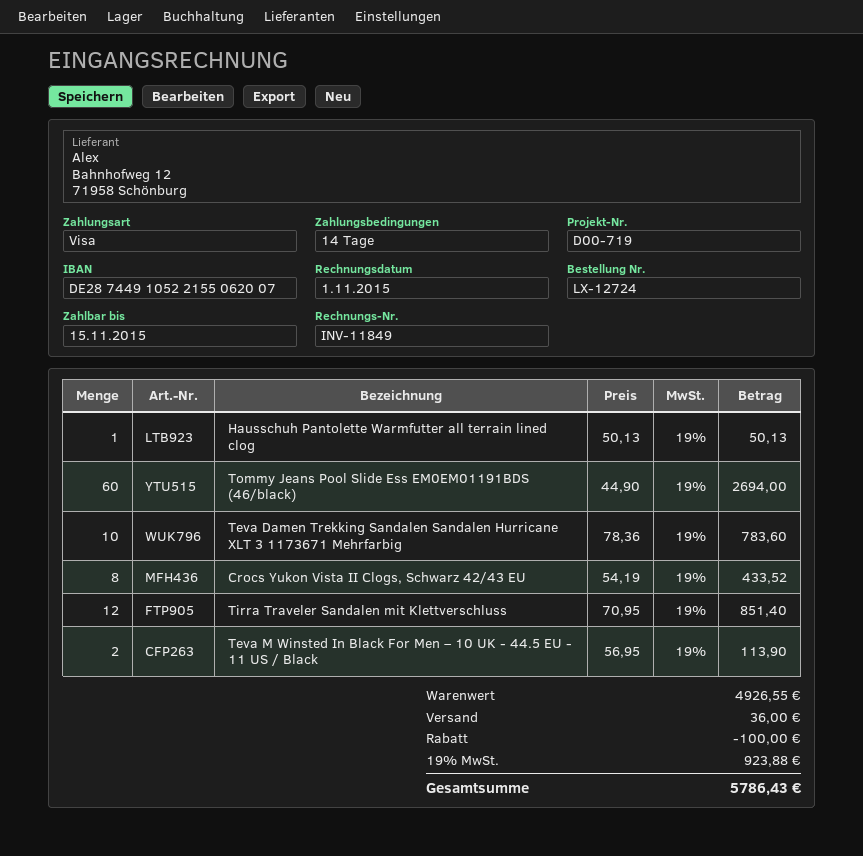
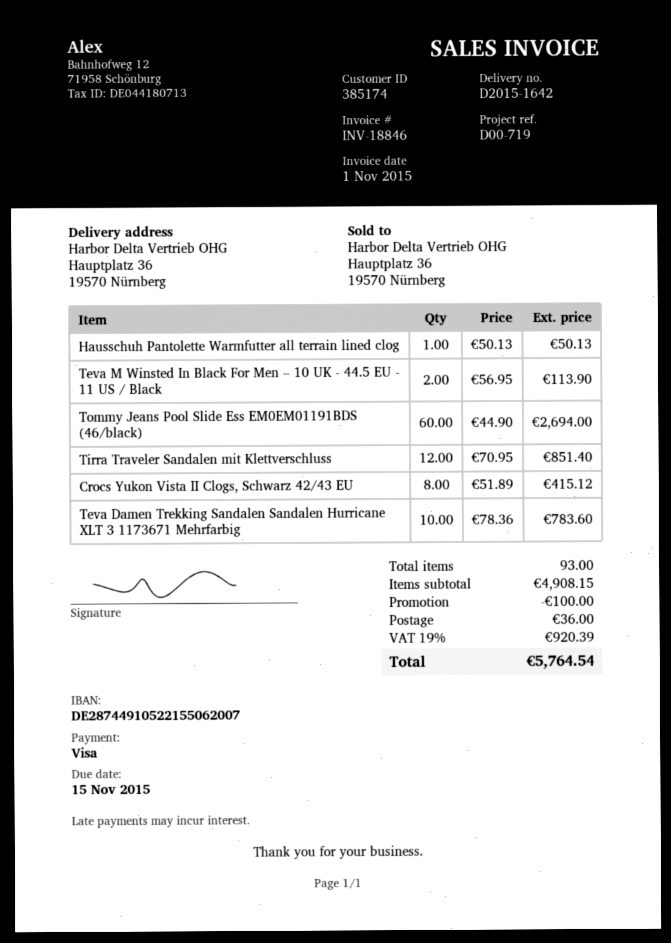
invoice number: INV-11849 -> INV-18846
Crocs Yukon Vista II Clogs, Schwarz 42/43 EU: 8 x 54.19 = 433.52 -> 8 x 51.89 = 415.12
subtotal: 4926.55 -> 4908.15
tax: 19% = 923.88 -> 19% = 920.39
total: 5786.43 -> 5764.54

